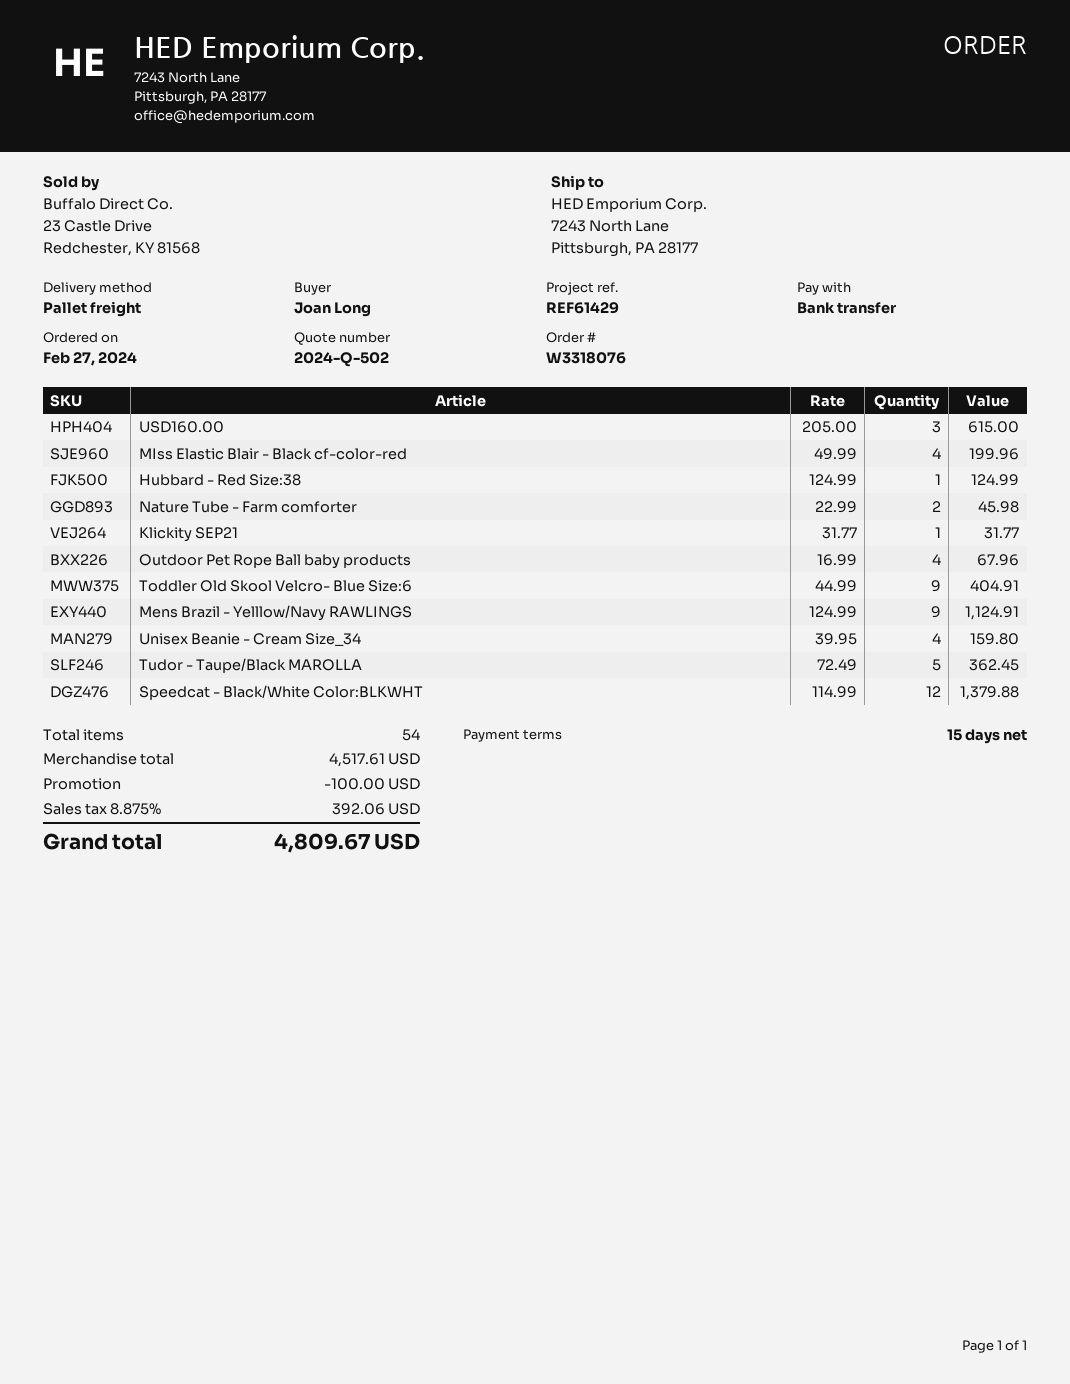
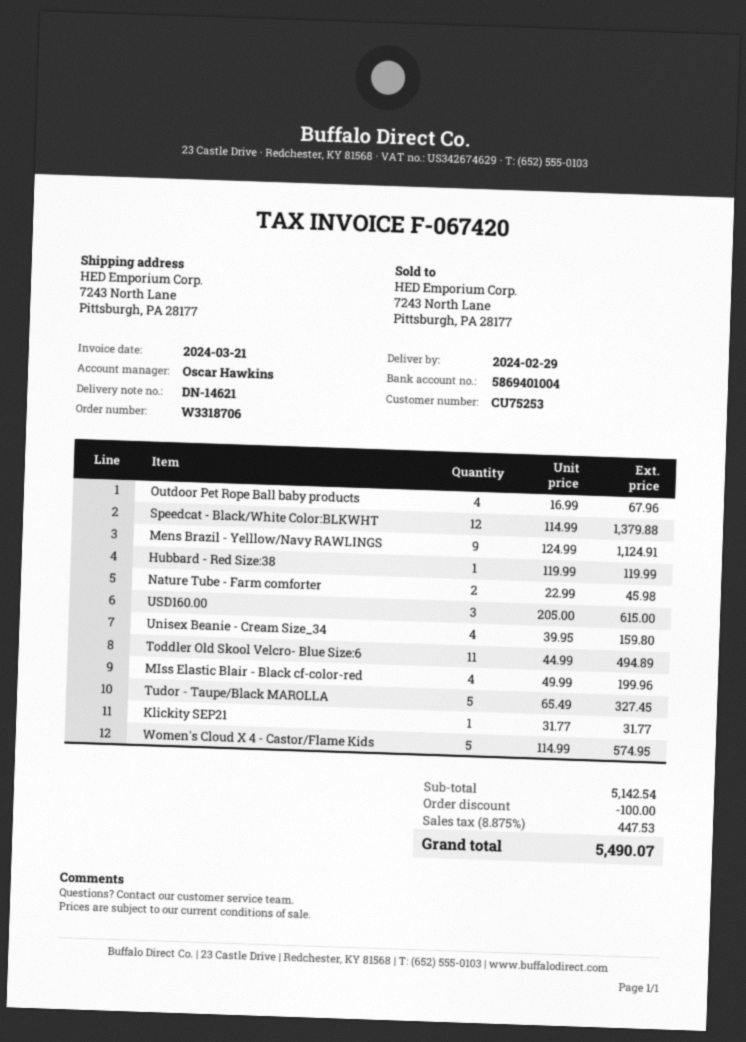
order number: W3318076 -> W3318706
Hubbard - Red Size:38: 1 x 124.99 = 124.99 -> 1 x 119.99 = 119.99
Toddler Old Skool Velcro- Blue Size:6: 9 x 44.99 = 404.91 -> 11 x 44.99 = 494.89
Tudor - Taupe/Black MAROLLA: 5 x 72.49 = 362.45 -> 5 x 65.49 = 327.45
Women's Cloud X 4 - Castor/Flame Kids: none -> 5 x 114.99 = 574.95
subtotal: 4517.61 -> 5142.54
tax: 8.875% = 392.06 -> 8.875% = 447.53
total: 4809.67 -> 5490.07

